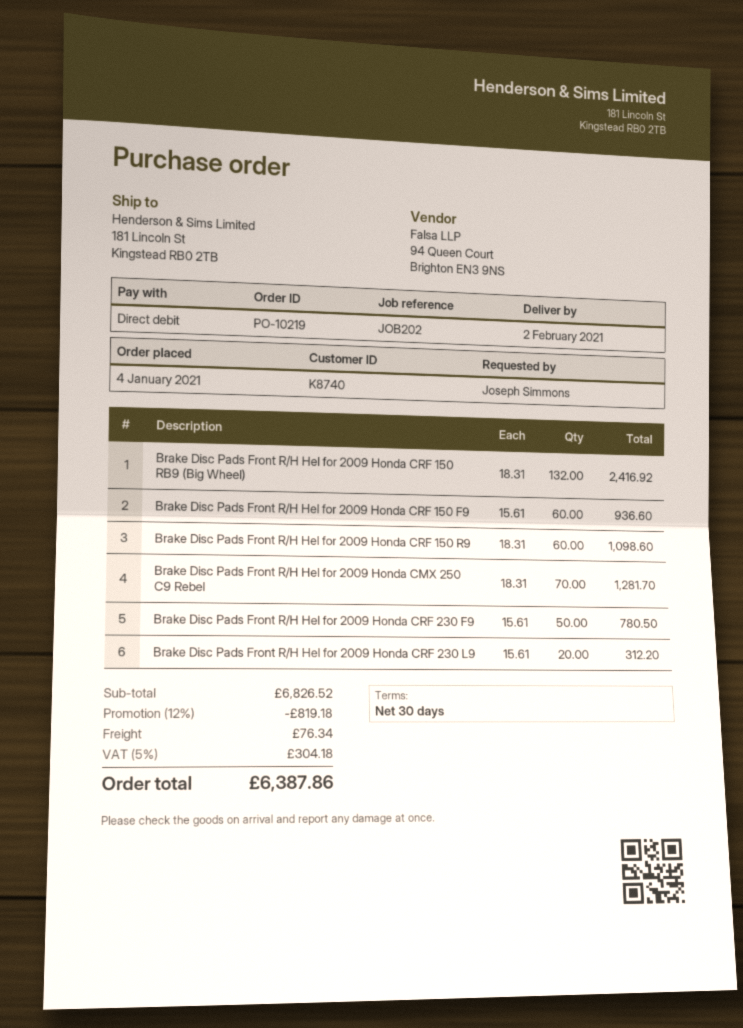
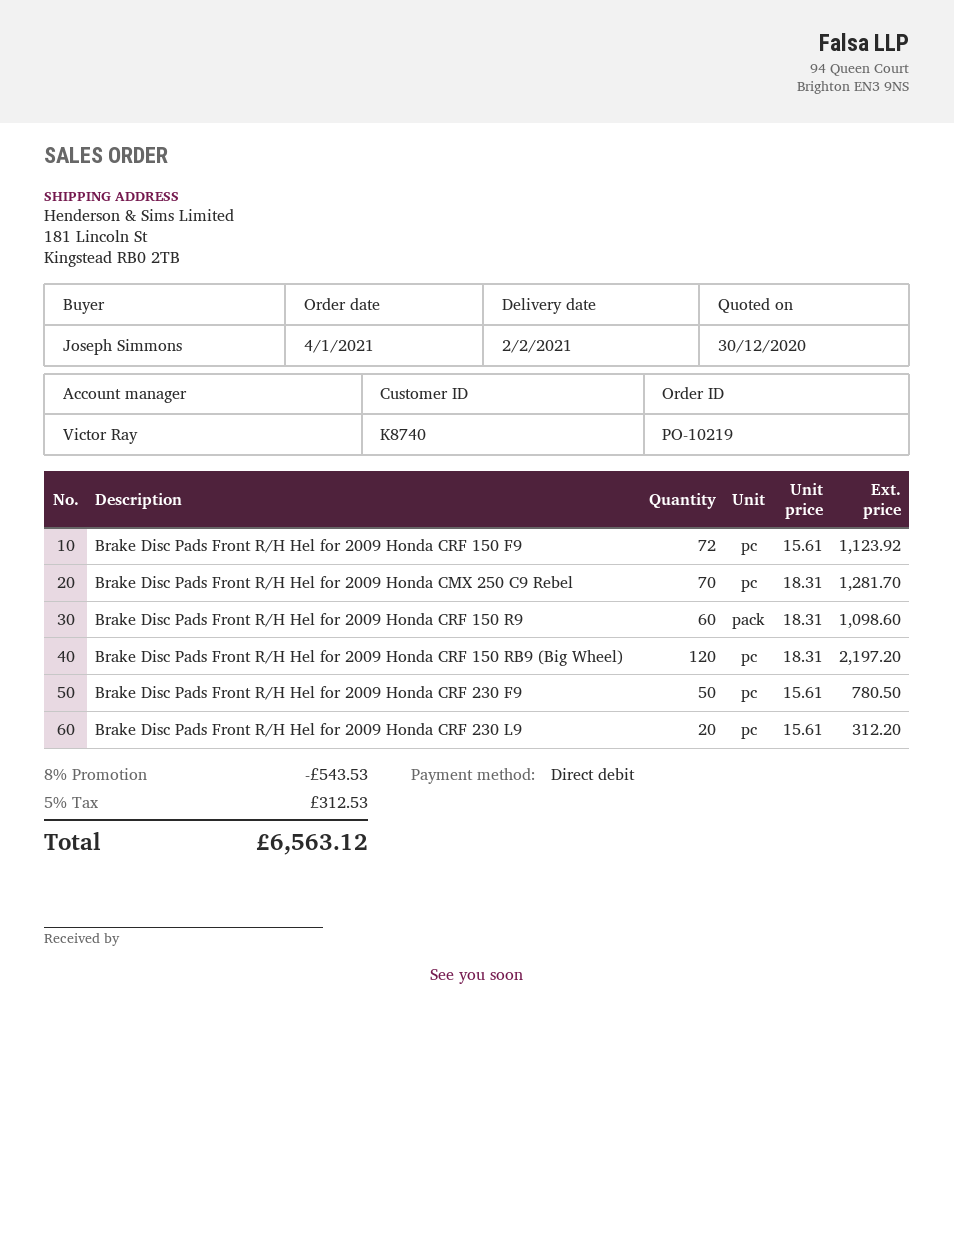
Brake Disc Pads Front R/H Hel for 2009 Honda CRF 150 RB9 (Big Wheel): 132 x 18.31 = 2416.92 -> 120 x 18.31 = 2197.20
Brake Disc Pads Front R/H Hel for 2009 Honda CRF 150 F9: 60 x 15.61 = 936.60 -> 72 x 15.61 = 1123.92
discount: 12% = 819.18 -> 8% = 543.53
shipping: 76.34 -> none
tax: 5% = 304.18 -> 5% = 312.53
total: 6387.86 -> 6563.12

